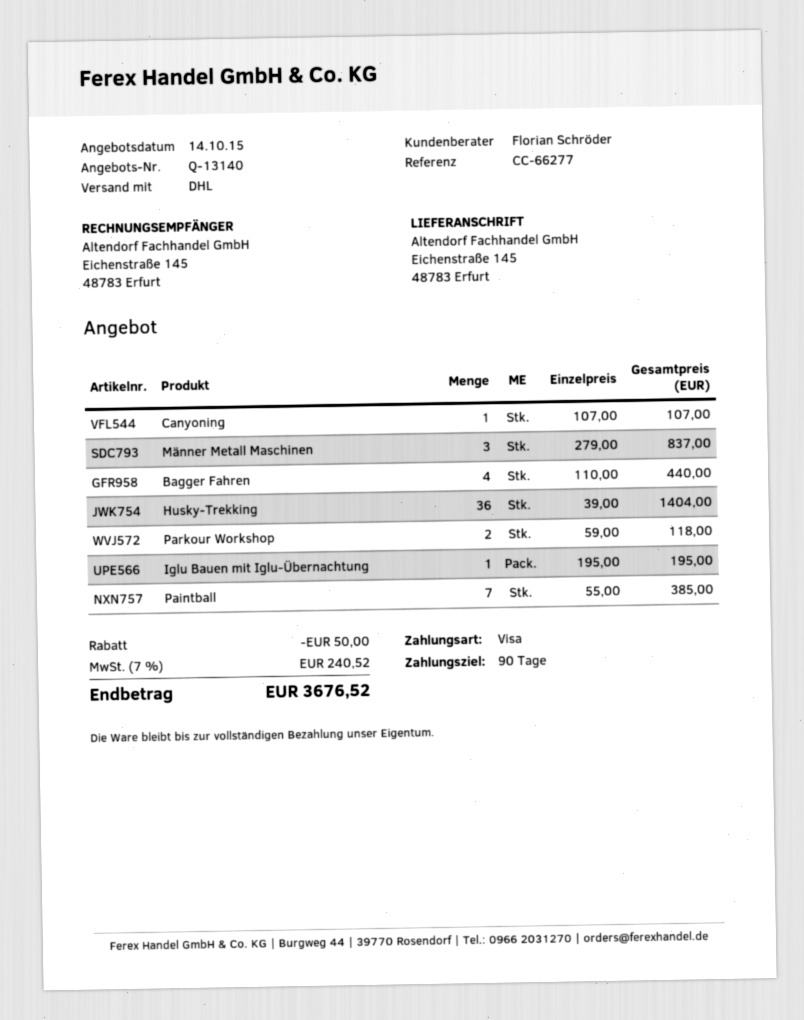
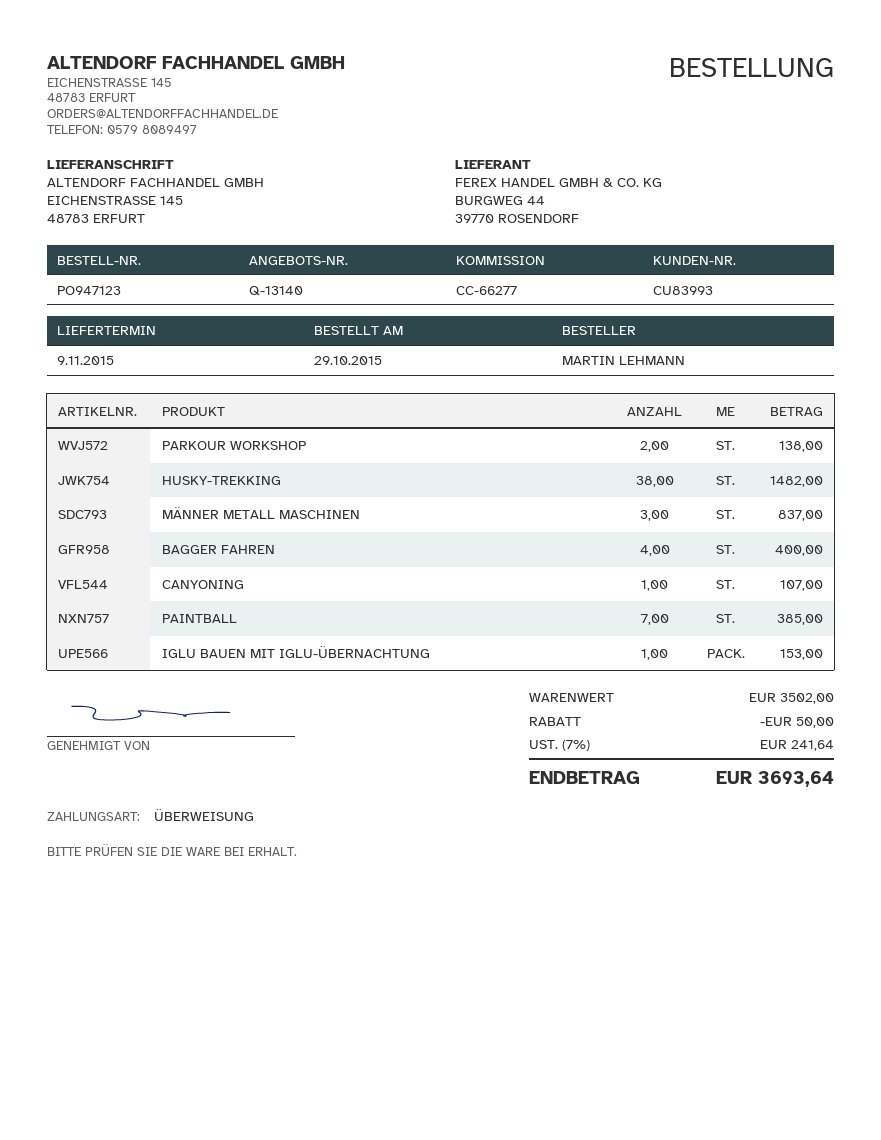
payment method: Visa -> bank transfer
Bagger Fahren: 4 for 440.00 -> 4 for 400.00
Husky-Trekking: 36 for 1404.00 -> 38 for 1482.00
Parkour Workshop: 2 for 118.00 -> 2 for 138.00
Iglu Bauen mit Iglu-Übernachtung: 1 for 195.00 -> 1 for 153.00
tax: 7% = 240.52 -> 7% = 241.64
total: 3676.52 -> 3693.64

